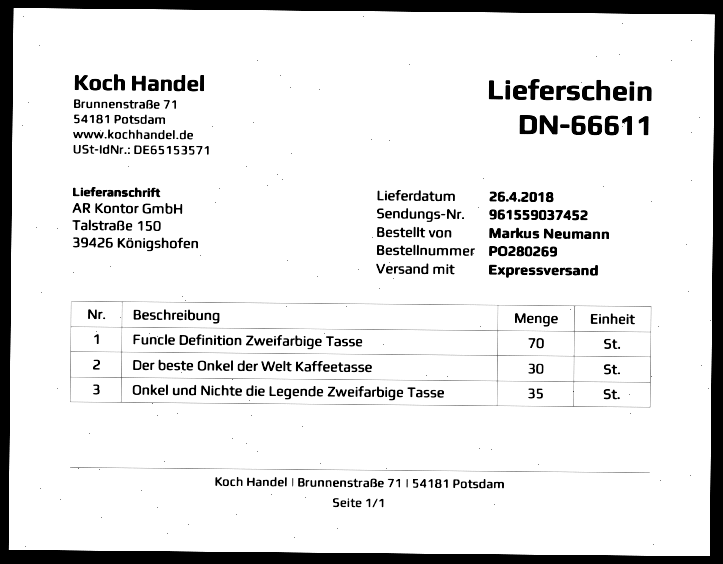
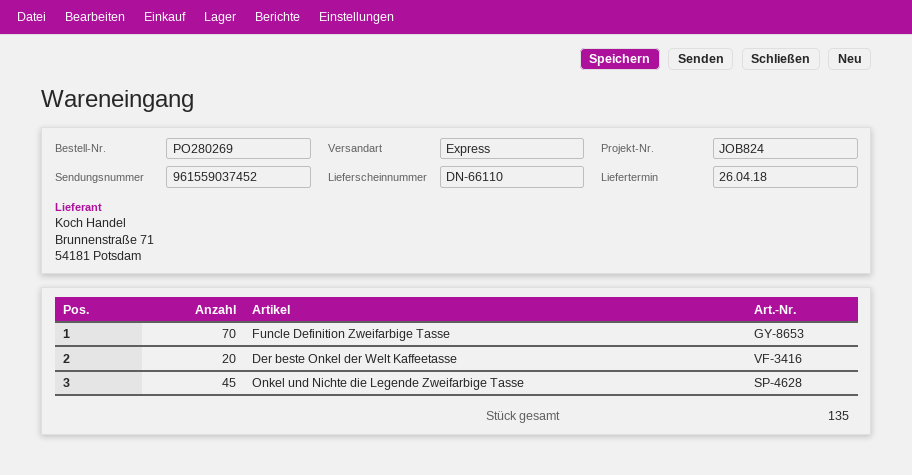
delivery note number: DN-66611 -> DN-66110
Der beste Onkel der Welt Kaffeetasse: 30 -> 20
Onkel und Nichte die Legende Zweifarbige Tasse: 35 -> 45

